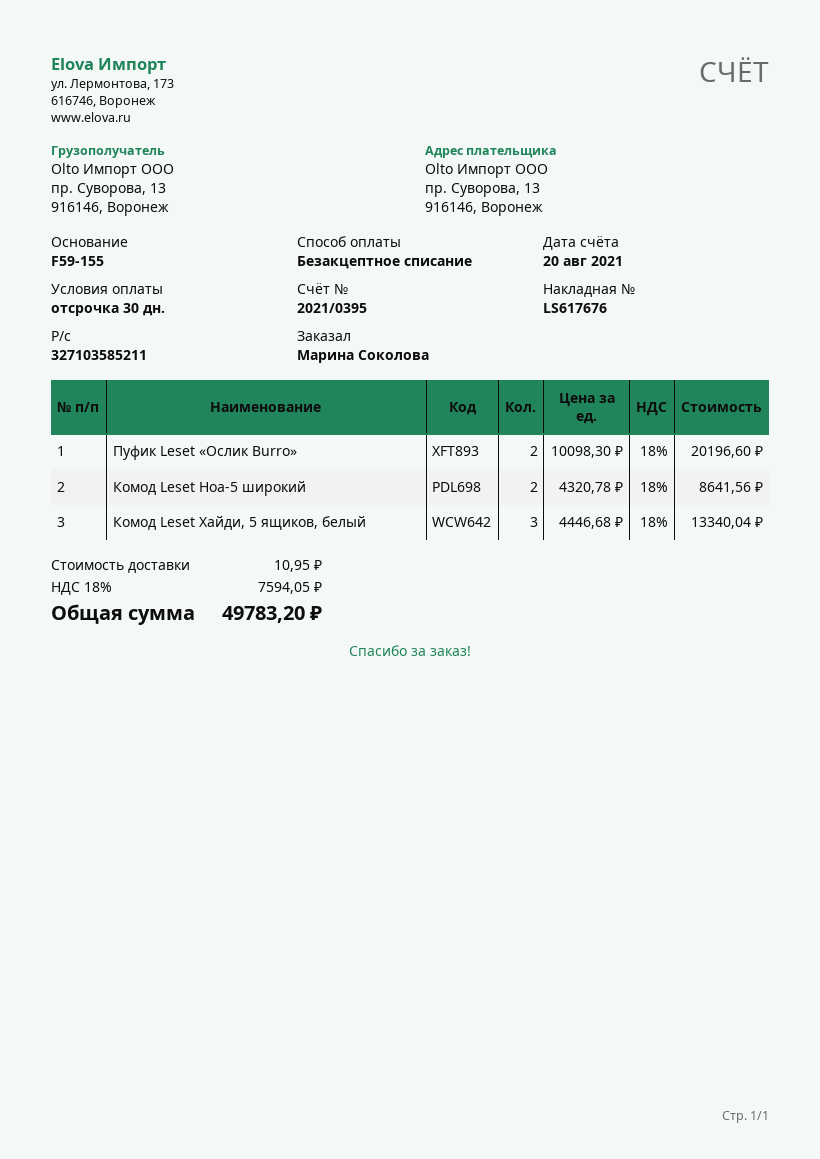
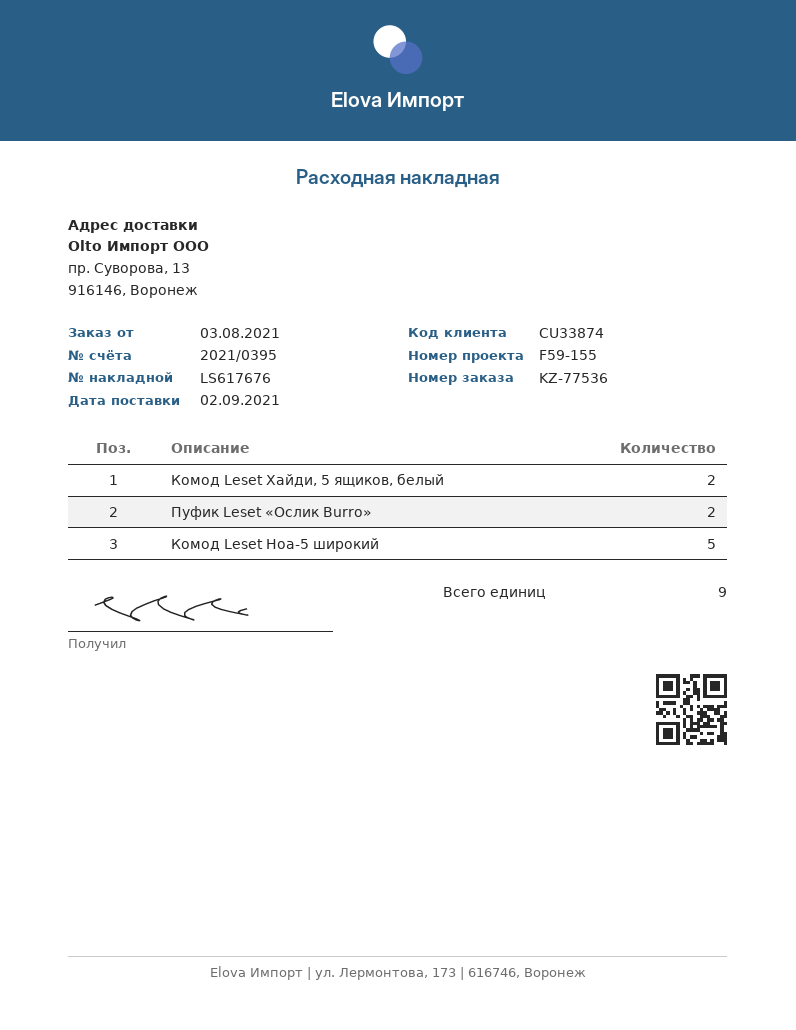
Комод Leset Ноа-5 широкий: 2 -> 5
Комод Leset Хайди, 5 ящиков, белый: 3 -> 2

